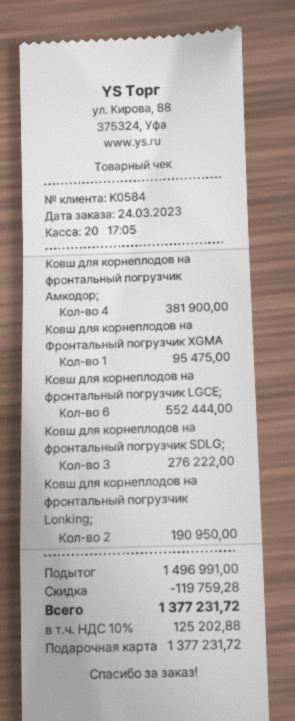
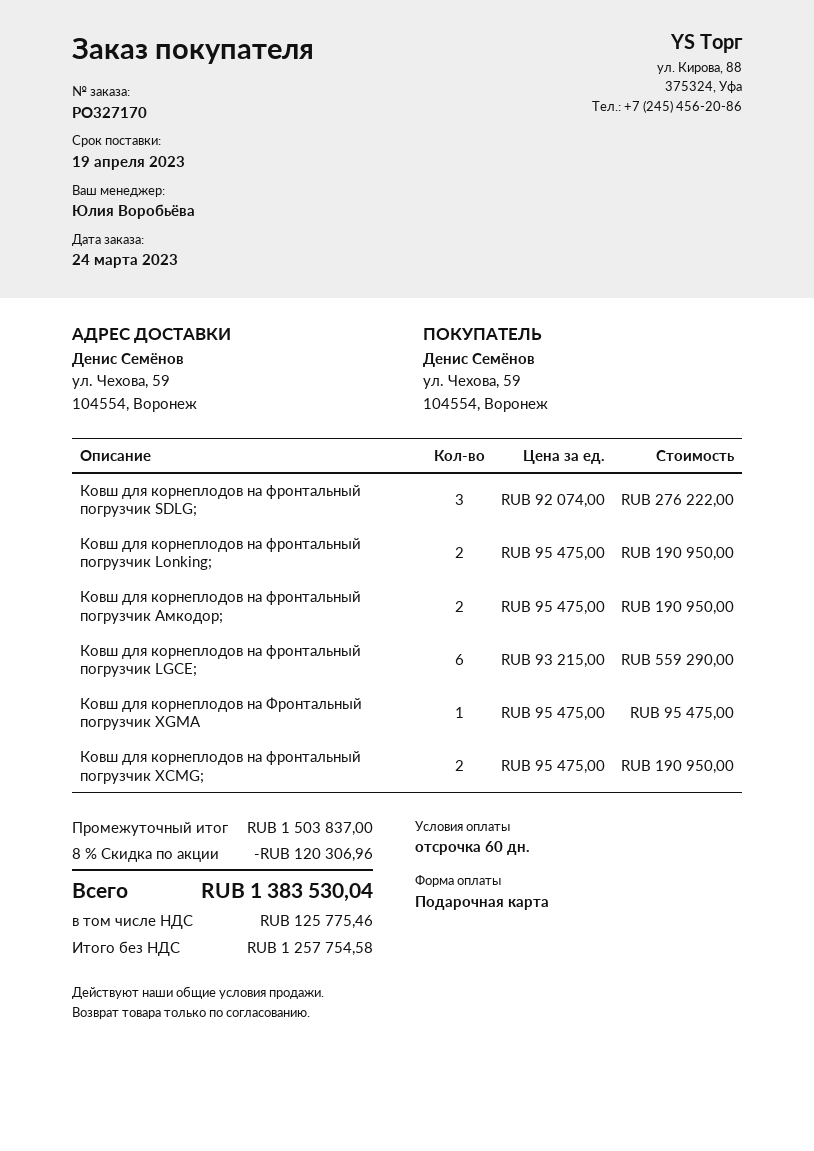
Ковш для корнеплодов на фронтальный погрузчик Амкодор;: 4 for 381900.00 -> 2 for 190950.00
Ковш для корнеплодов на фронтальный погрузчик LGCE;: 6 for 552444.00 -> 6 for 559290.00
Ковш для корнеплодов на фронтальный погрузчик XCMG;: none -> 2 for 190950.00
subtotal: 1496991.00 -> 1503837.00
discount: 119759.28 -> 120306.96
tax: 125202.88 -> 125775.46
total: 1377231.72 -> 1383530.04

